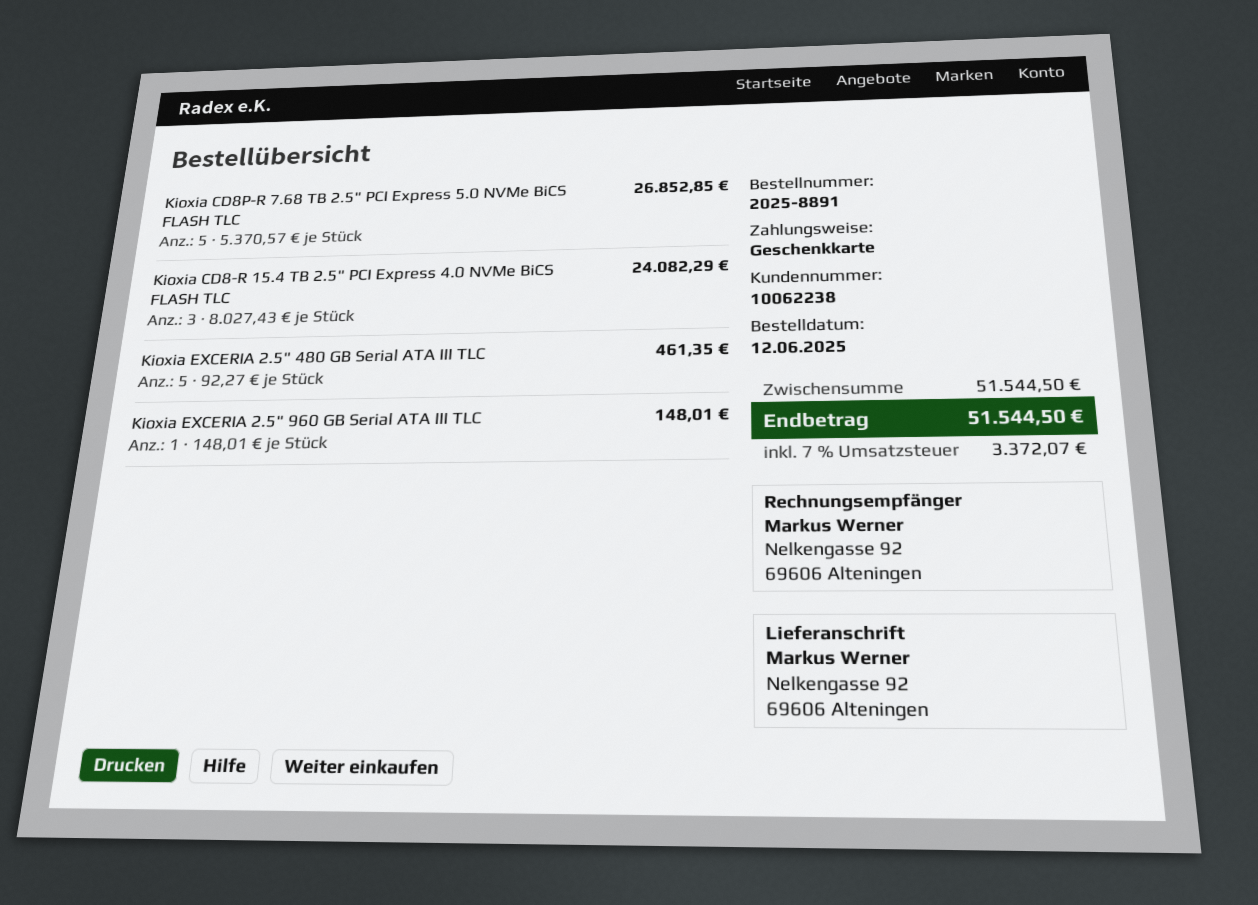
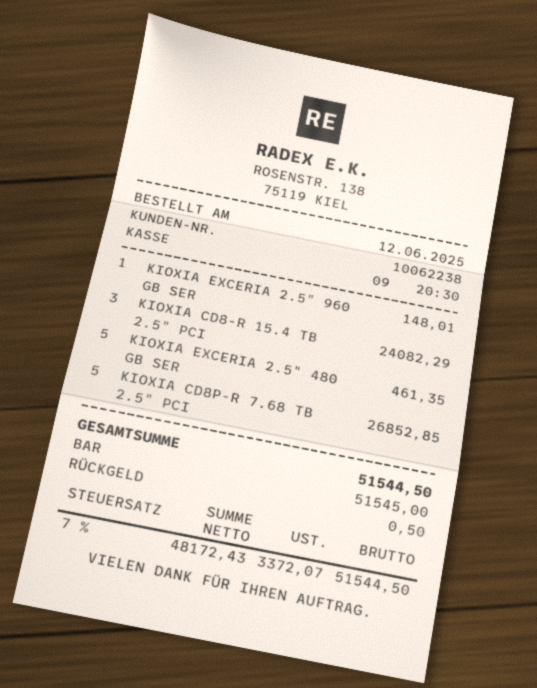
payment method: gift card -> cash

